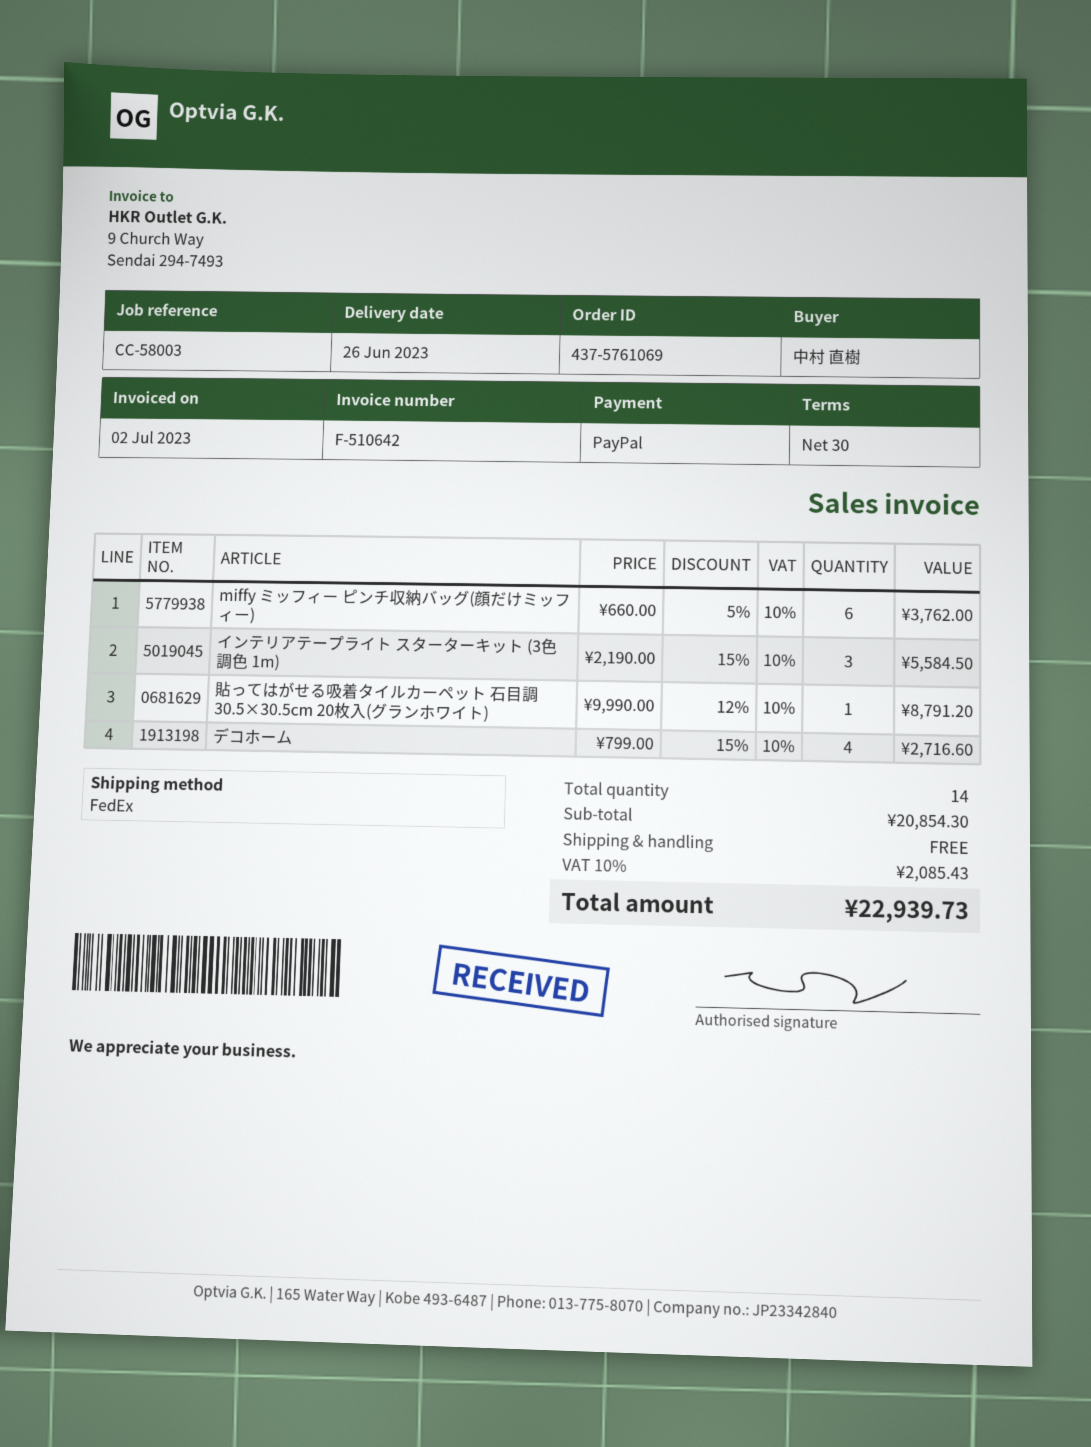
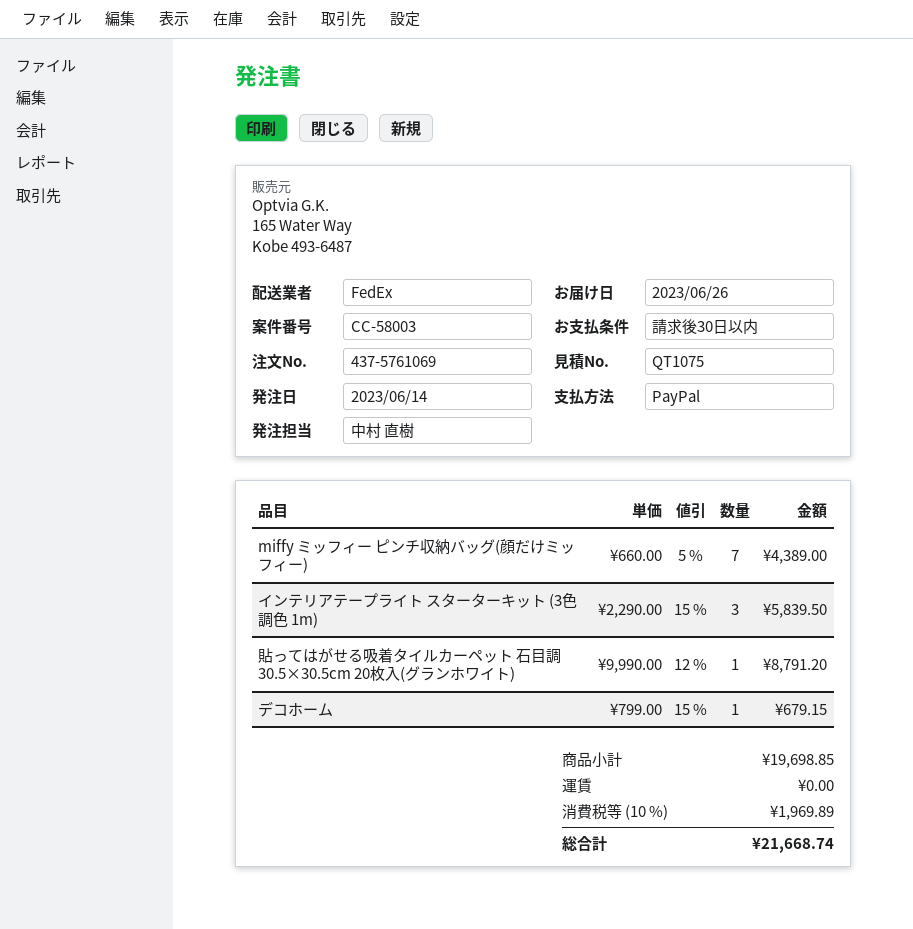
miffy ミッフィー ピンチ収納バッグ(顔だけミッフィー): 6 x 660.00 - 5% = 3762.00 -> 7 x 660.00 - 5% = 4389.00
インテリアテープライト スターターキット (3色調色 1m): 3 x 2190.00 - 15% = 5584.50 -> 3 x 2290.00 - 15% = 5839.50
デコホーム: 4 x 799.00 - 15% = 2716.60 -> 1 x 799.00 - 15% = 679.15
subtotal: 20854.30 -> 19698.85
tax: 10% = 2085.43 -> 10% = 1969.89
total: 22939.73 -> 21668.74

